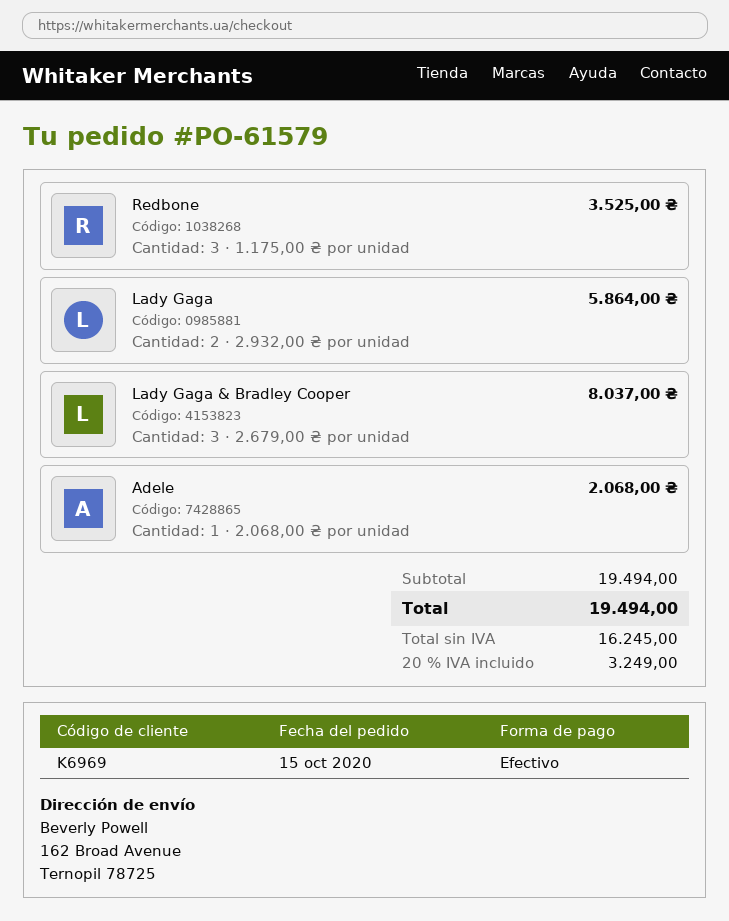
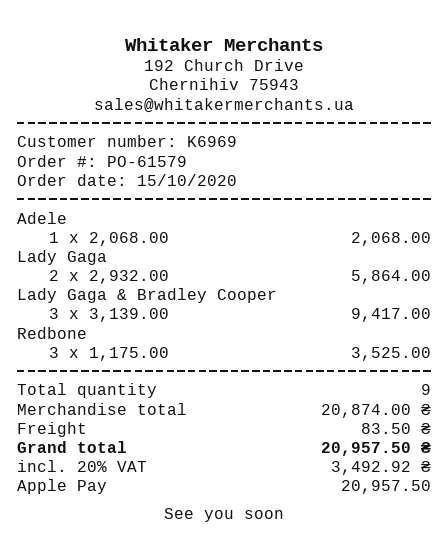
payment method: cash -> Apple Pay
Lady Gaga & Bradley Cooper: 3 x 2679.00 = 8037.00 -> 3 x 3139.00 = 9417.00
subtotal: 19494.00 -> 20874.00
shipping: none -> 83.50
tax: 20% = 3249.00 -> 20% = 3492.92
total: 19494.00 -> 20957.50

